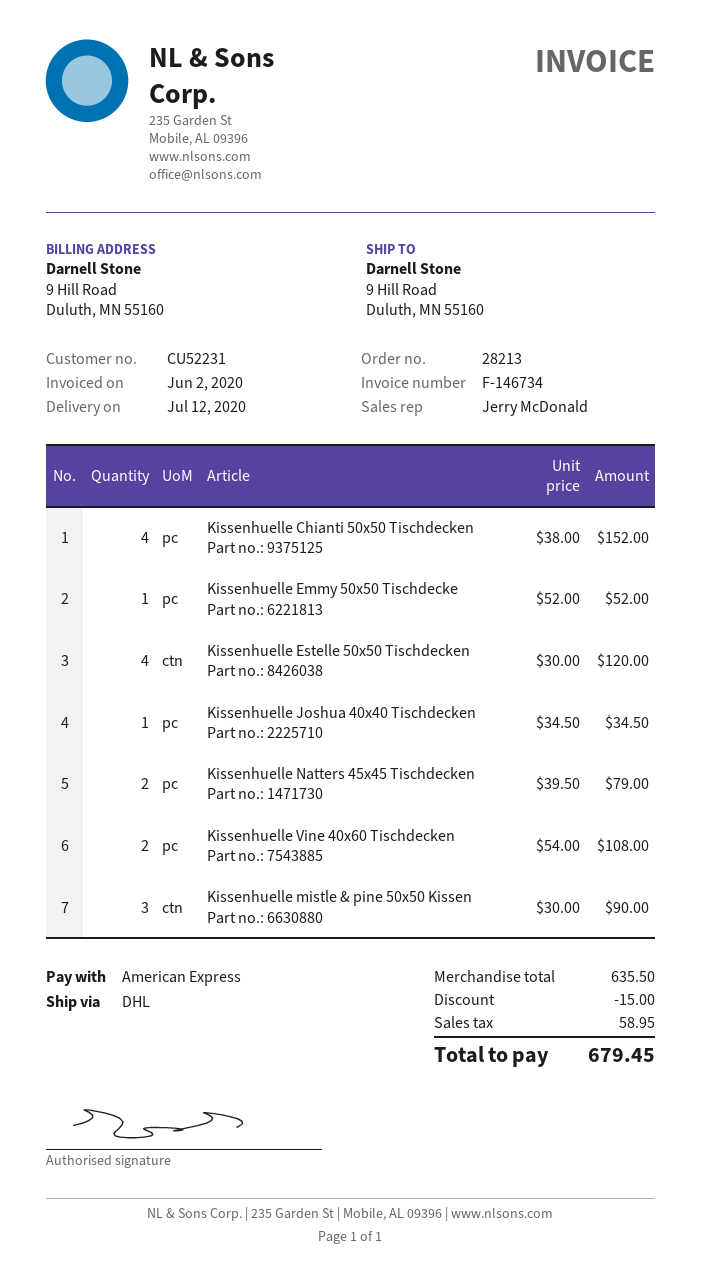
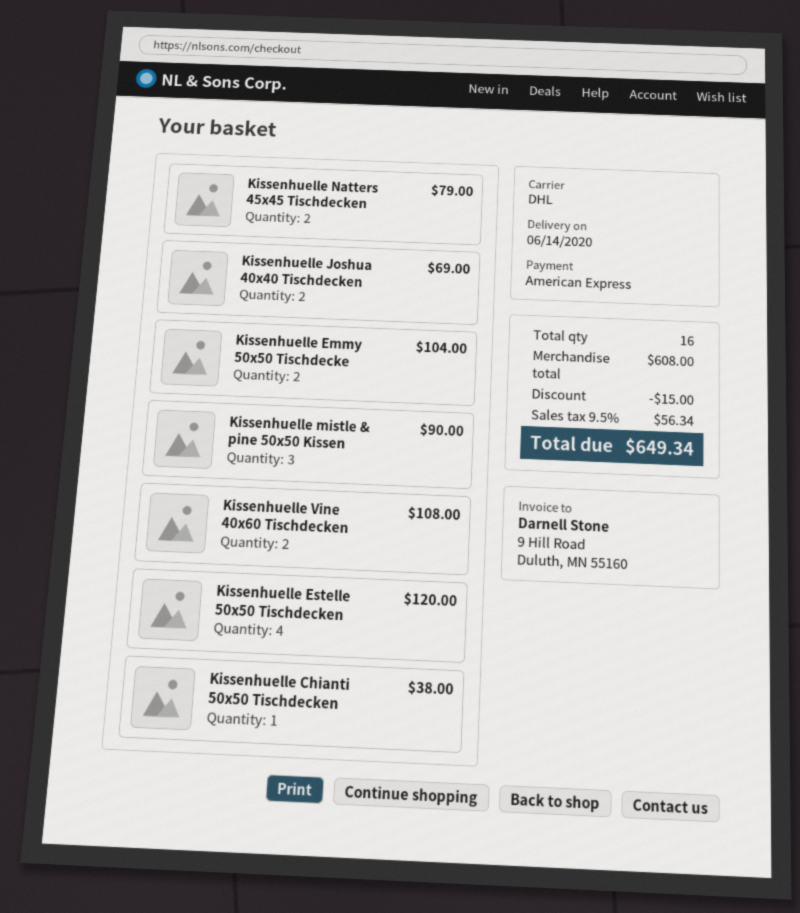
delivery date: 2020-07-12 -> 2020-06-14
Kissenhuelle Chianti 50x50 Tischdecken: 4 for 152.00 -> 1 for 38.00
Kissenhuelle Emmy 50x50 Tischdecke: 1 for 52.00 -> 2 for 104.00
Kissenhuelle Joshua 40x40 Tischdecken: 1 for 34.50 -> 2 for 69.00
subtotal: 635.50 -> 608.00
tax: 58.95 -> 56.34
total: 679.45 -> 649.34

